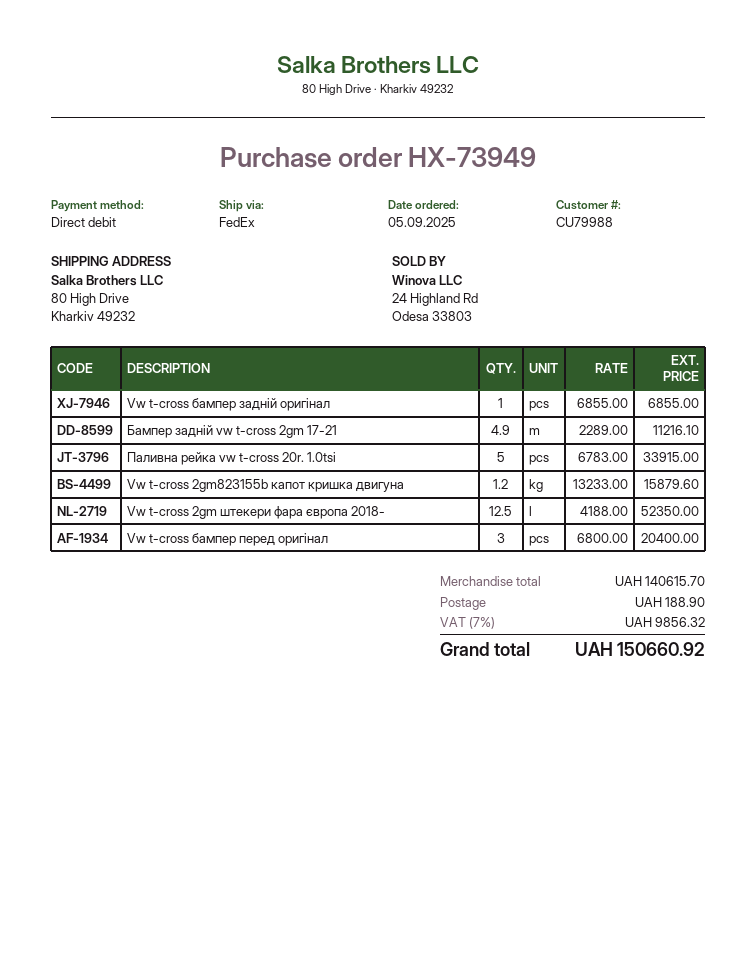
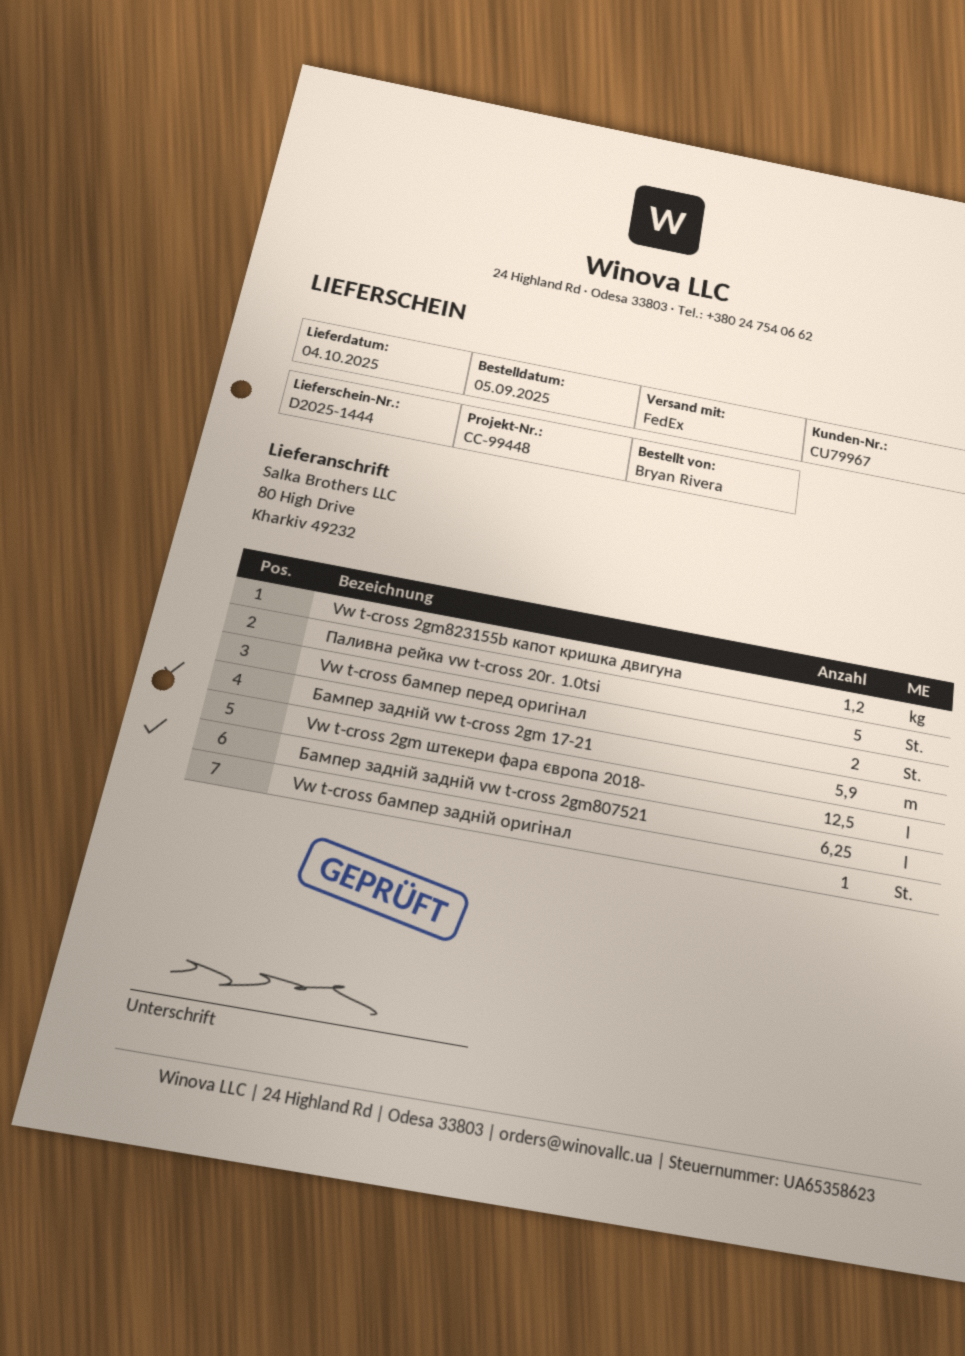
customer number: CU79988 -> CU79967
Бампер задній vw t-cross 2gm 17-21: 4.9 -> 5.9
Vw t-cross бампер перед оригінал: 3 -> 2
Бампер задній задній vw t-cross 2gm807521: none -> 6.25

